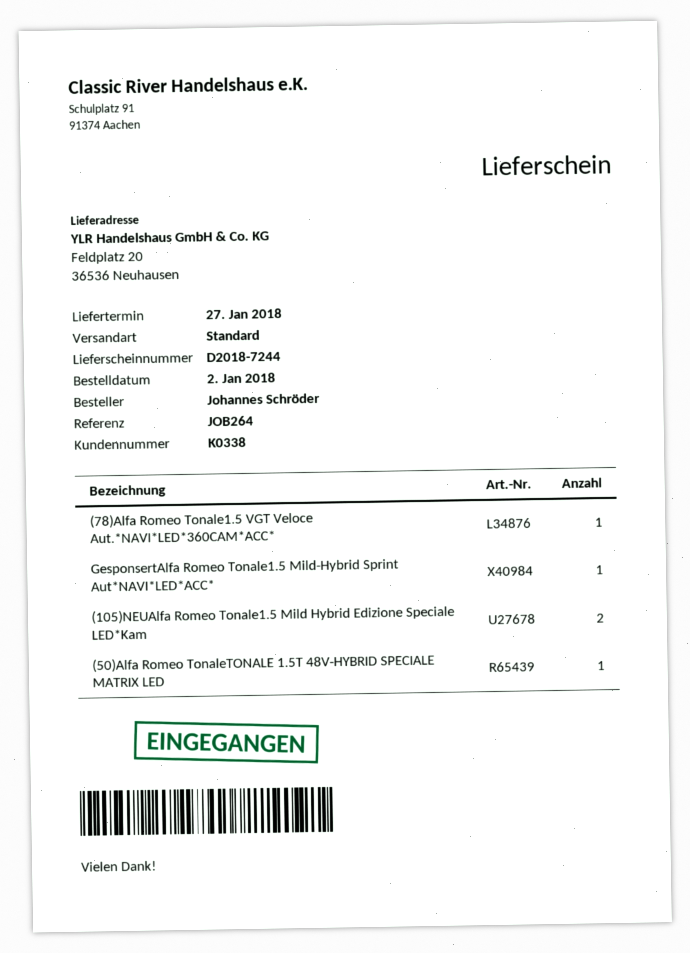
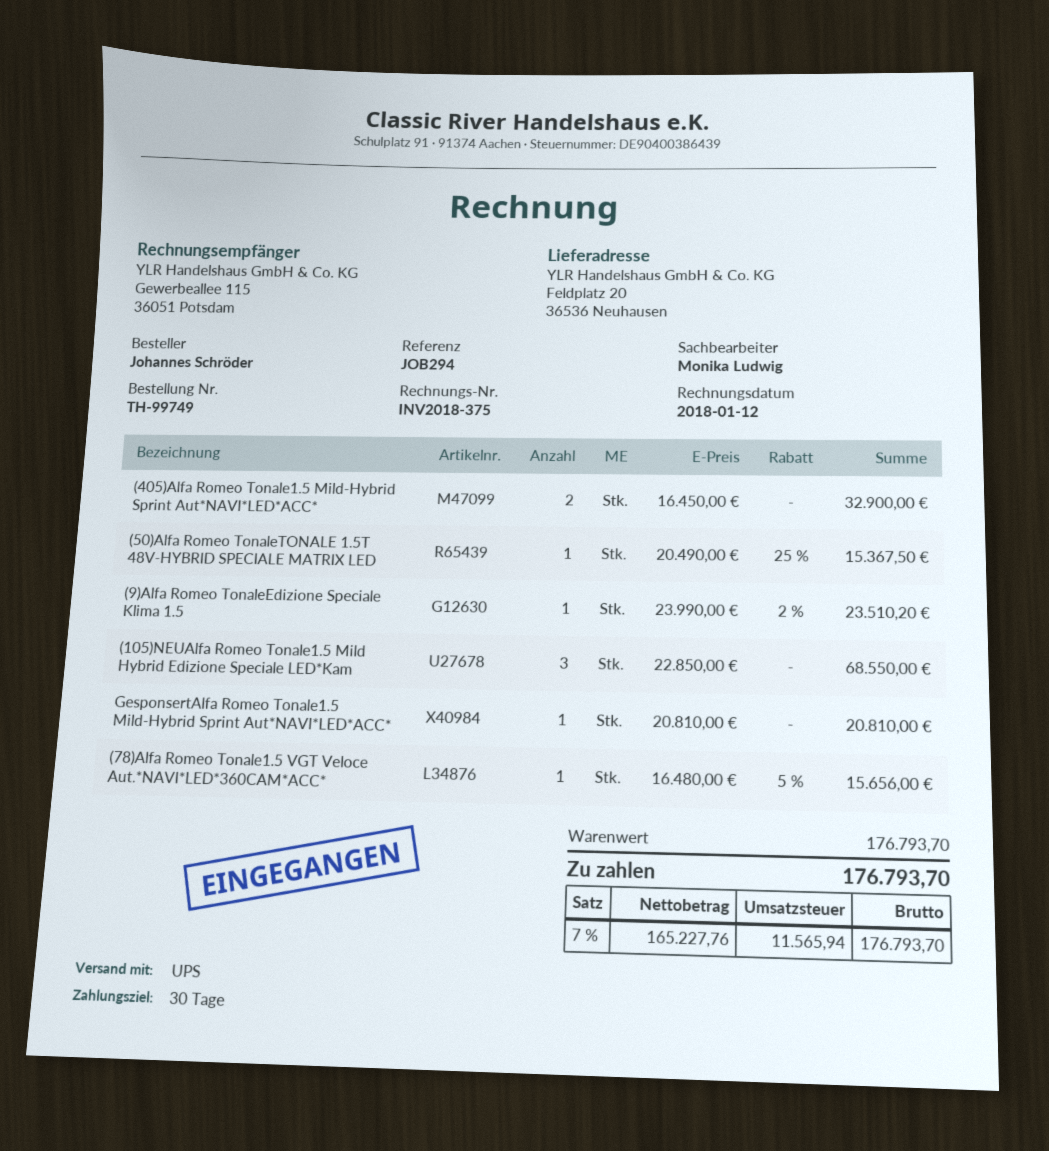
reference: JOB264 -> JOB294
shipping method: standard -> UPS
(105)NEUAlfa Romeo Tonale1.5 Mild Hybrid Edizione Speciale LED*Kam: 2 -> 3
(405)Alfa Romeo Tonale1.5 Mild-Hybrid Sprint Aut*NAVI*LED*ACC*: none -> 2
(9)Alfa Romeo TonaleEdizione Speciale Klima 1.5: none -> 1

